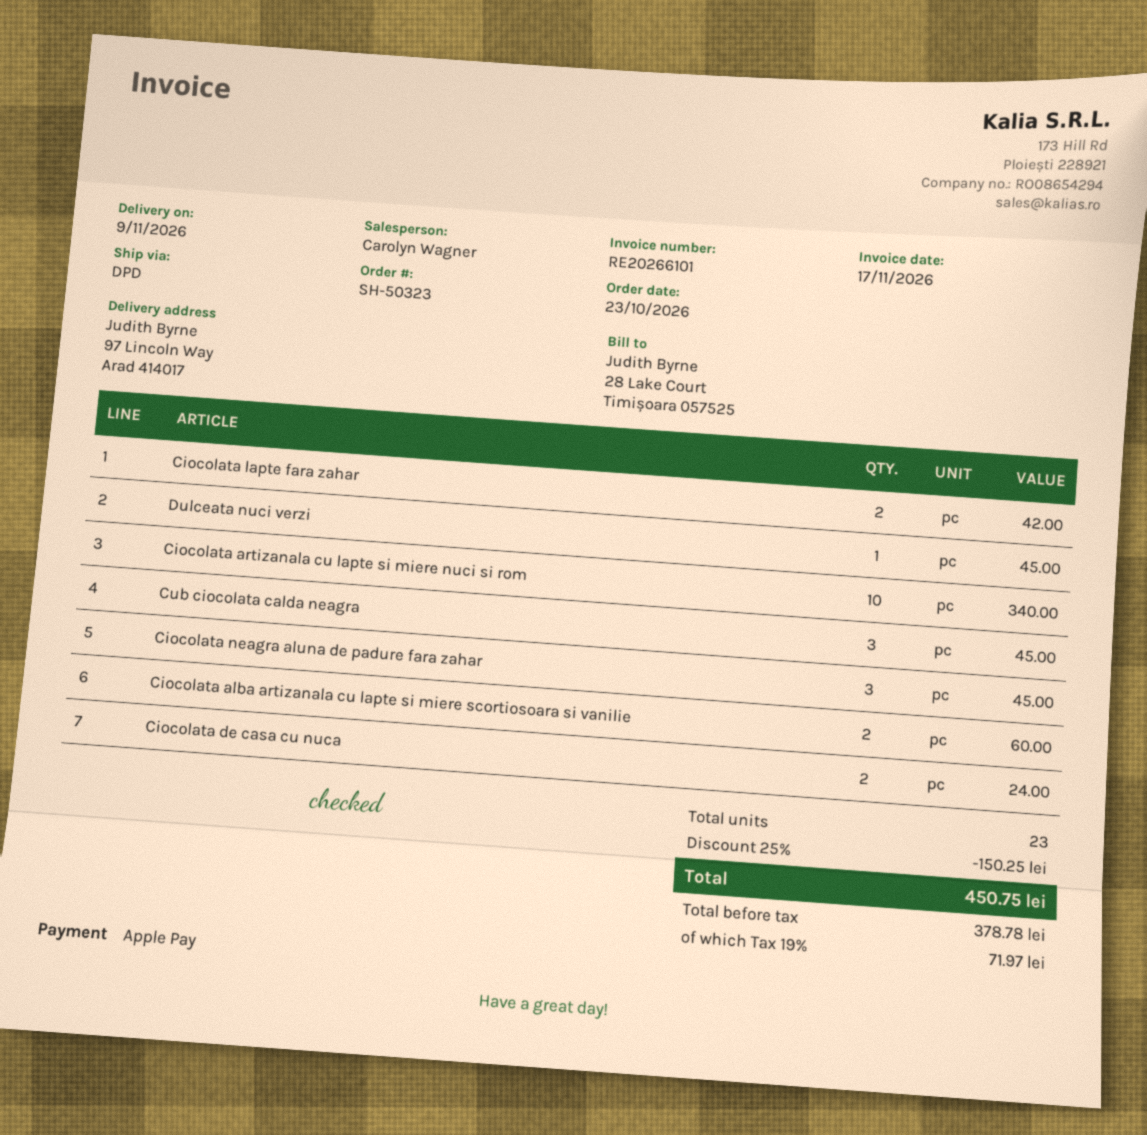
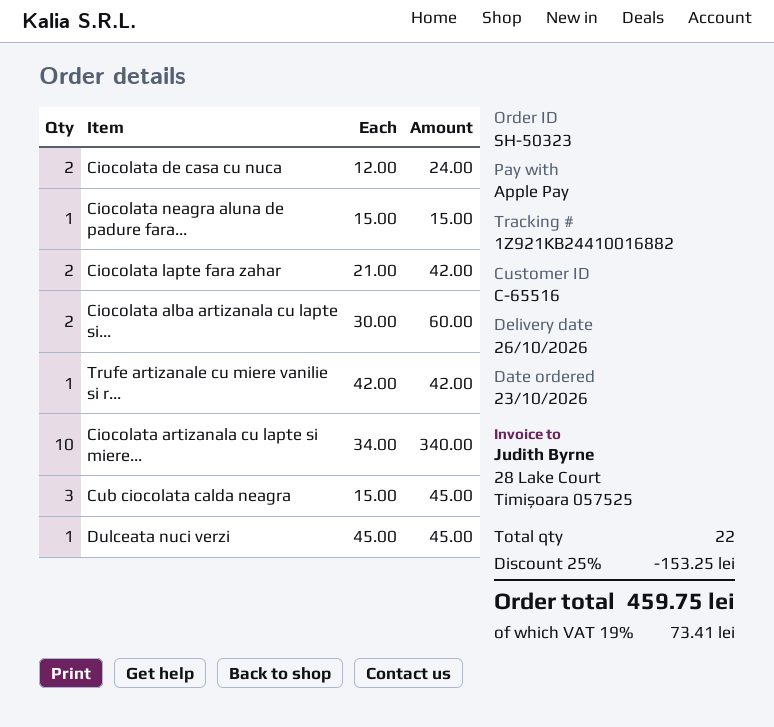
delivery date: 2026-11-09 -> 2026-10-26
Ciocolata neagra aluna de padure fara zahar: 3 for 45.00 -> 1 for 15.00
Trufe artizanale cu miere vanilie si r...: none -> 1 for 42.00
total quantity: 23 -> 22
discount: 25% = 150.25 -> 25% = 153.25
tax: 19% = 71.97 -> 19% = 73.41
total: 450.75 -> 459.75

